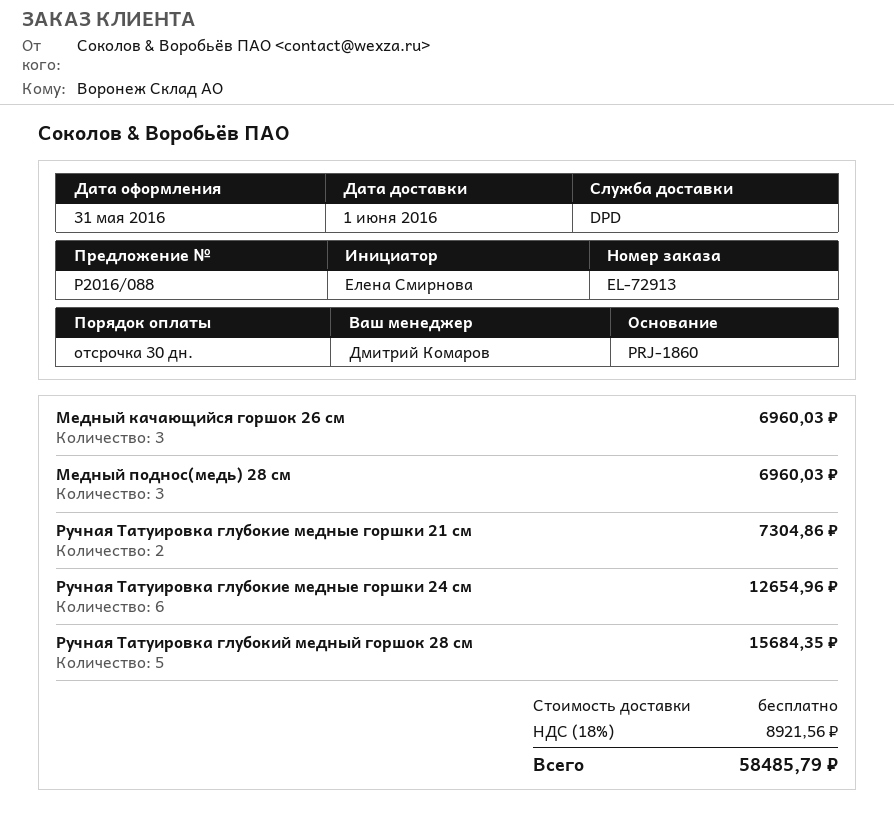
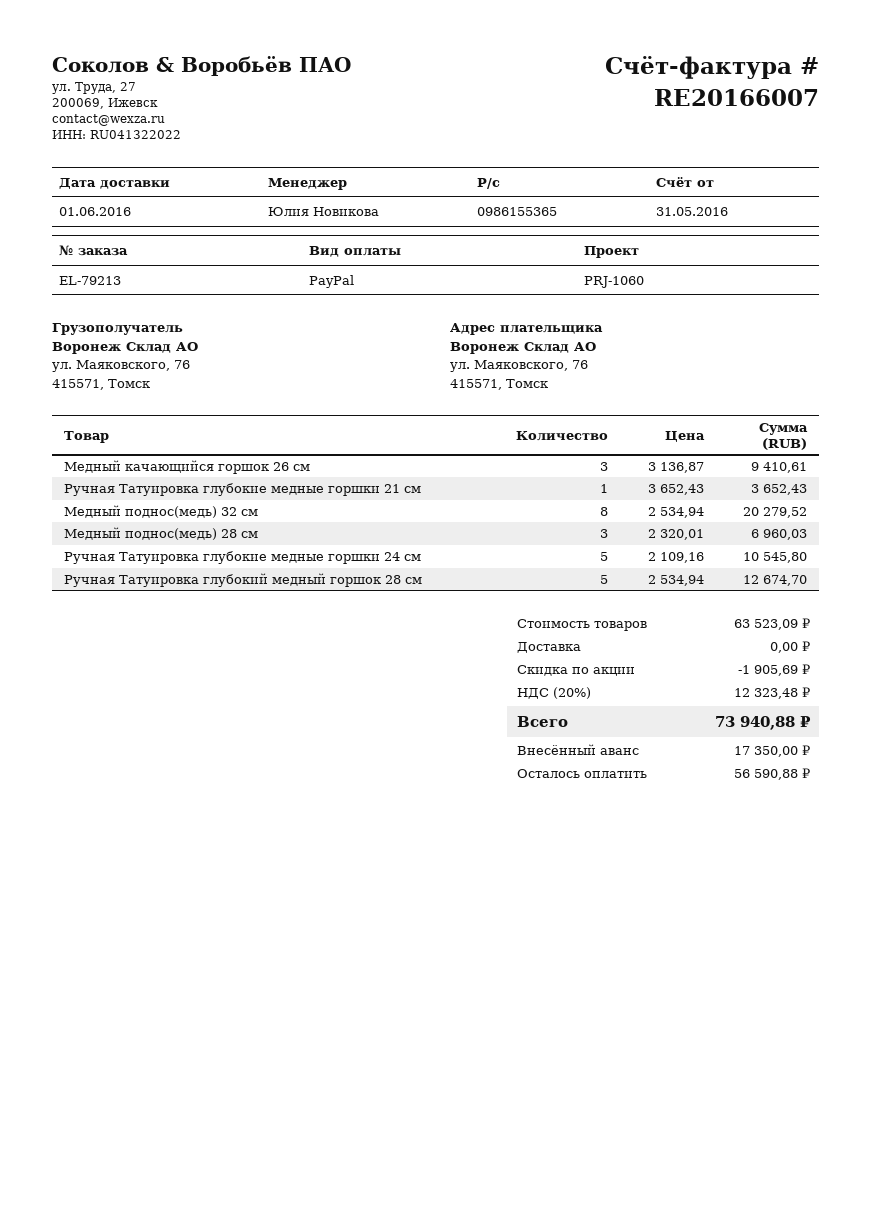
order number: EL-72913 -> EL-79213
reference: PRJ-1860 -> PRJ-1060
sales rep: Дмитрий Комаров -> Юлия Новикова
Медный качающийся горшок 26 см: 3 for 6960.03 -> 3 for 9410.61
Ручная Татуировка глубокие медные горшки 21 см: 2 for 7304.86 -> 1 for 3652.43
Ручная Татуировка глубокие медные горшки 24 см: 6 for 12654.96 -> 5 for 10545.80
Ручная Татуировка глубокий медный горшок 28 см: 5 for 15684.35 -> 5 for 12674.70
Медный поднос(медь) 32 см: none -> 8 for 20279.52
discount: none -> 1905.69
tax: 18% = 8921.56 -> 20% = 12323.48
total: 58485.79 -> 73940.88

